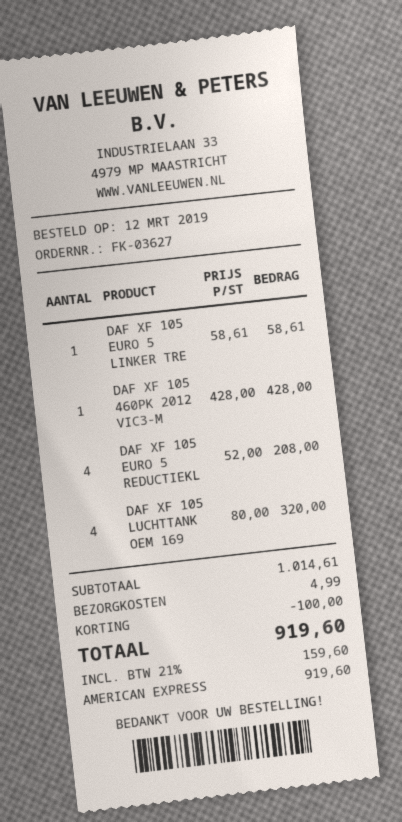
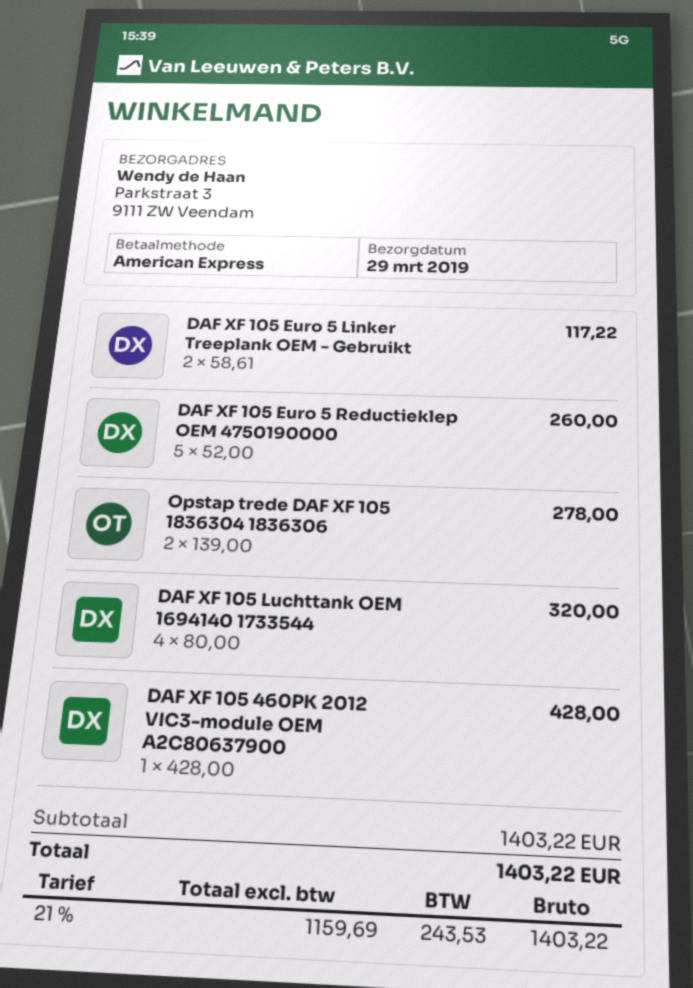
DAF XF 105 EURO 5 LINKER TRE: 1 x 58.61 = 58.61 -> 2 x 58.61 = 117.22
DAF XF 105 EURO 5 REDUCTIEKL: 4 x 52.00 = 208.00 -> 5 x 52.00 = 260.00
Opstap trede DAF XF 105 1836304 1836306: none -> 2 x 139.00 = 278.00
subtotal: 1014.61 -> 1403.22
discount: 100.00 -> none
shipping: 4.99 -> none
tax: 21% = 159.60 -> 21% = 243.53
total: 919.60 -> 1403.22

